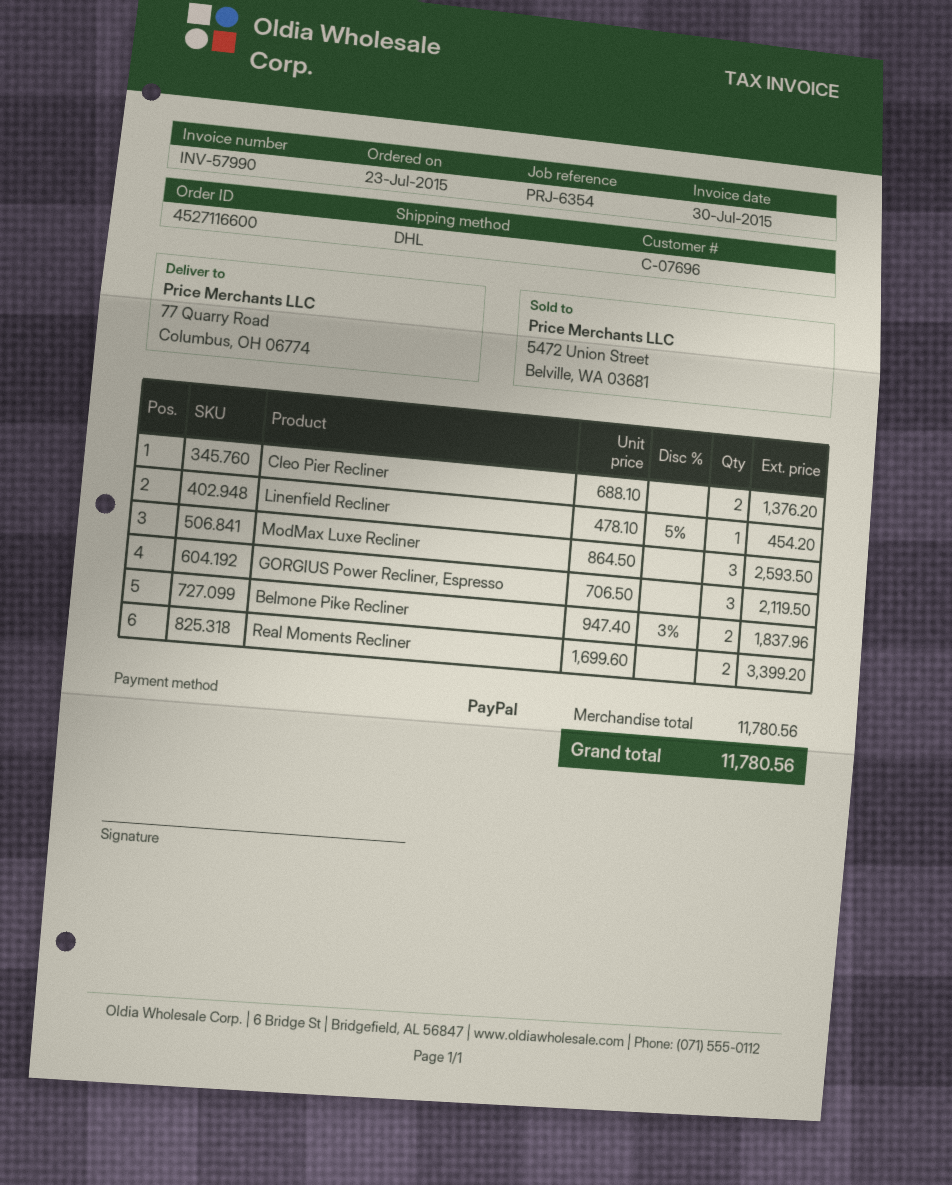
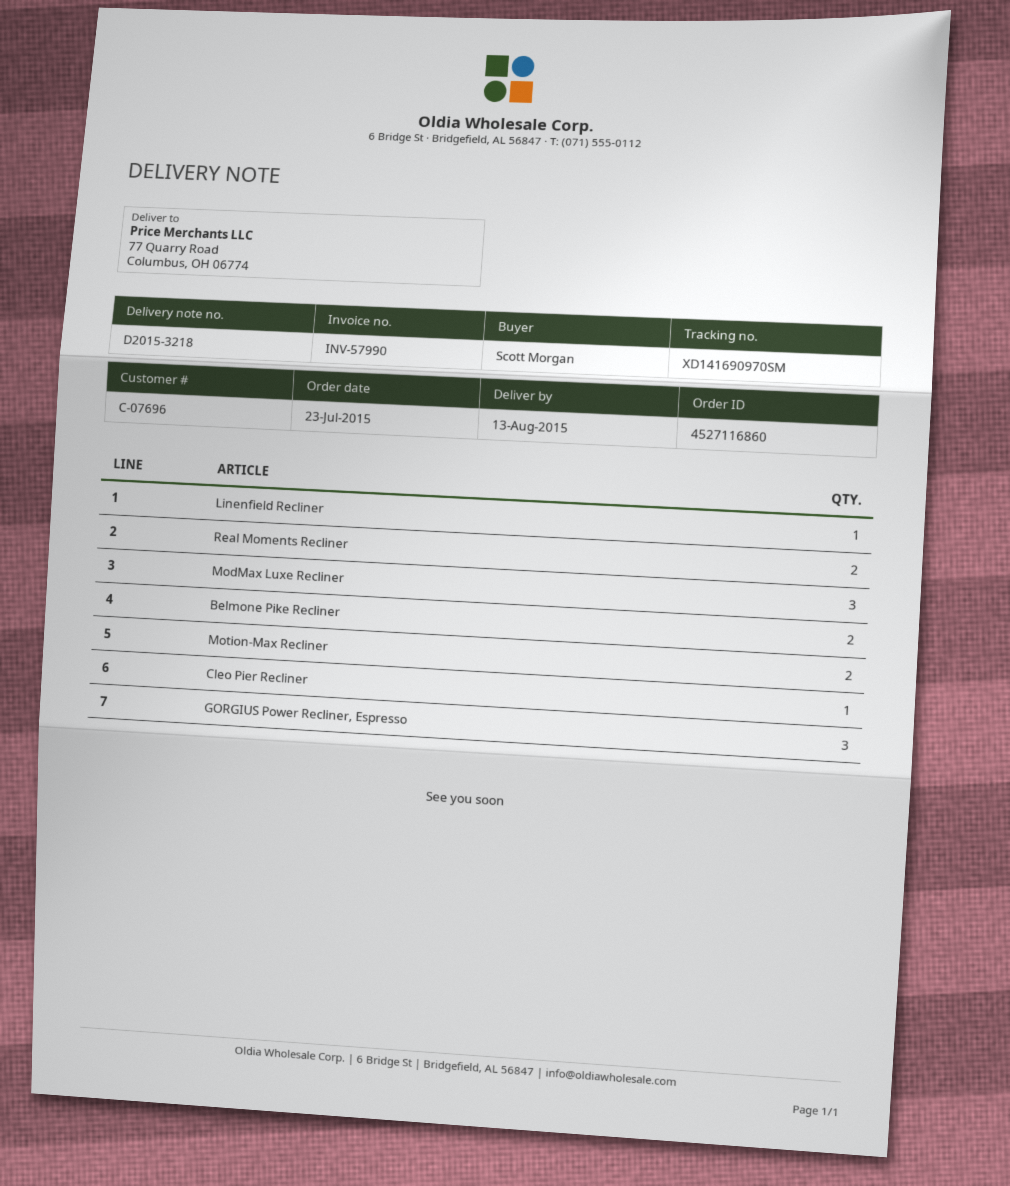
order number: 4527116600 -> 4527116860
Cleo Pier Recliner: 2 -> 1
Motion-Max Recliner: none -> 2

